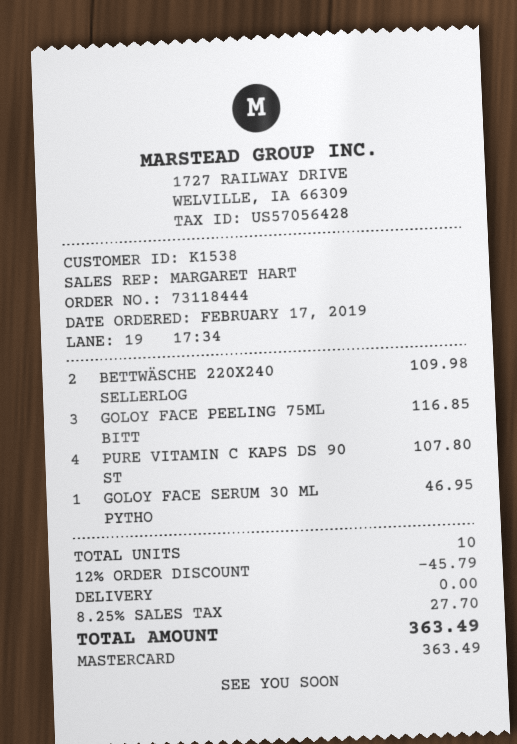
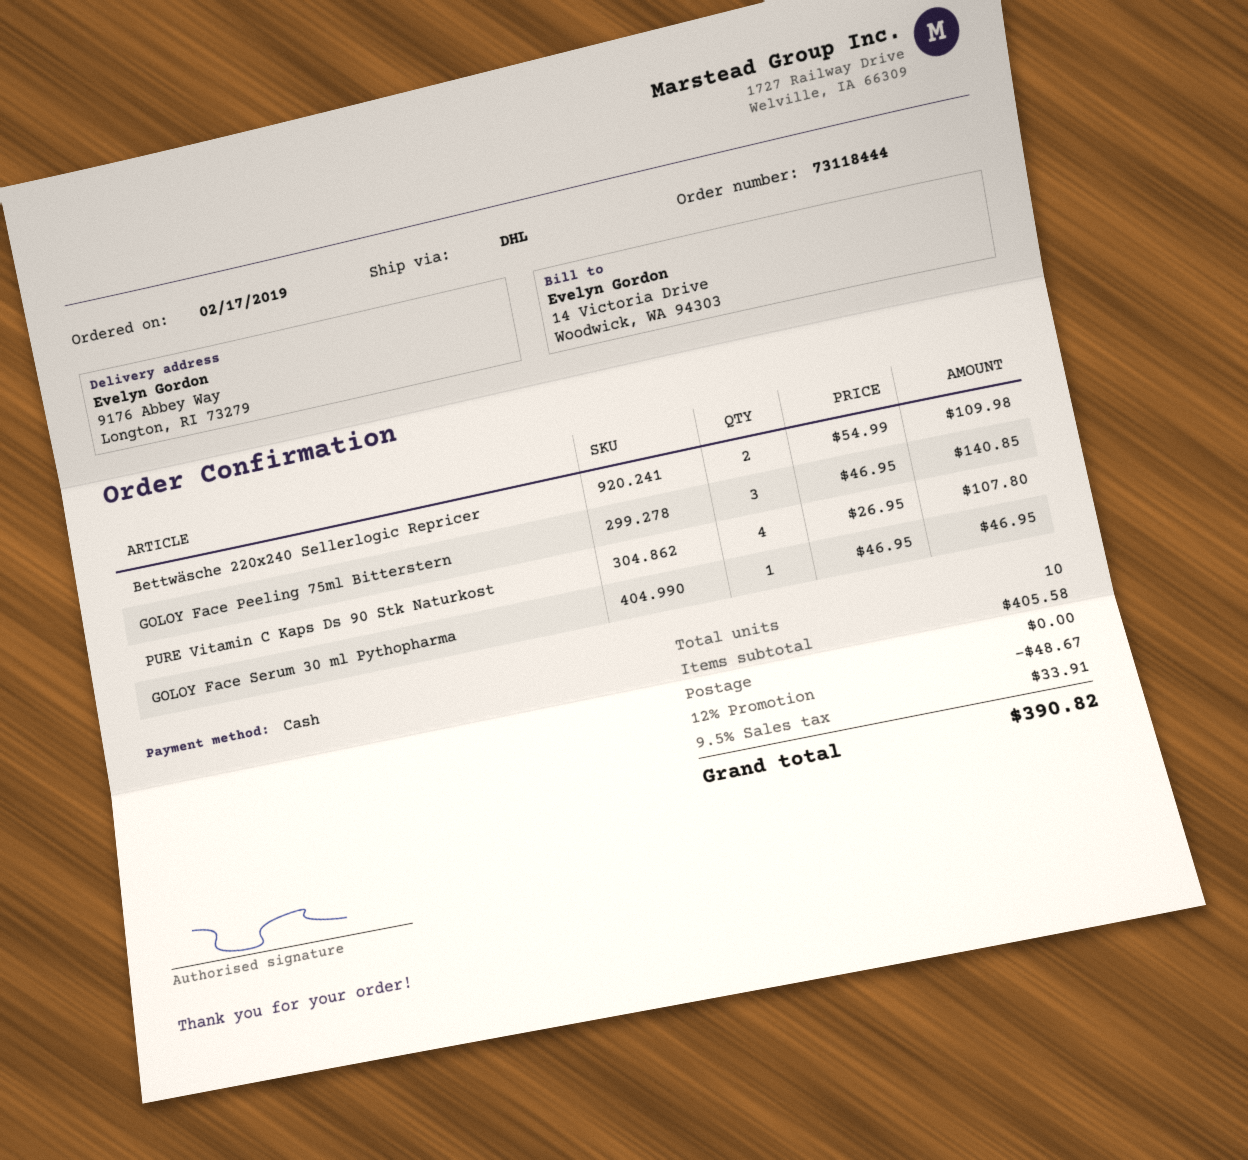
payment method: Mastercard -> cash
GOLOY FACE PEELING 75ML BITT: 3 for 116.85 -> 3 for 140.85
discount: 12% = 45.79 -> 12% = 48.67
tax: 8.25% = 27.70 -> 9.5% = 33.91
total: 363.49 -> 390.82

